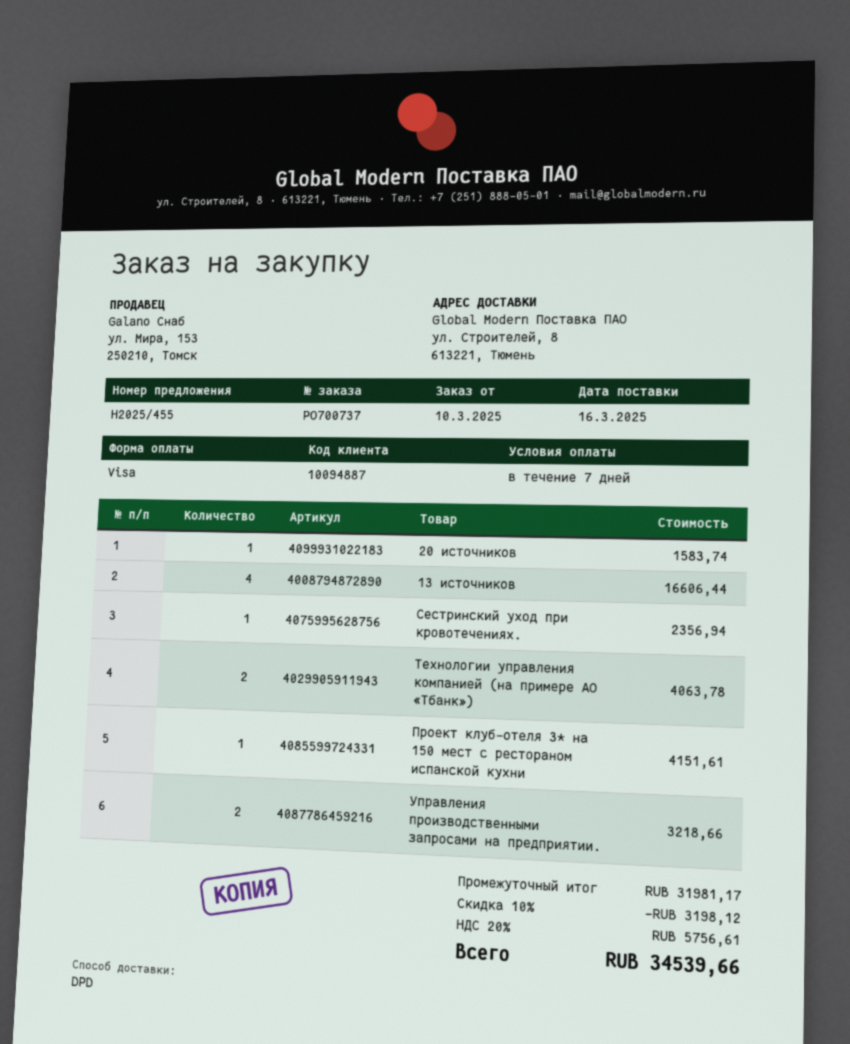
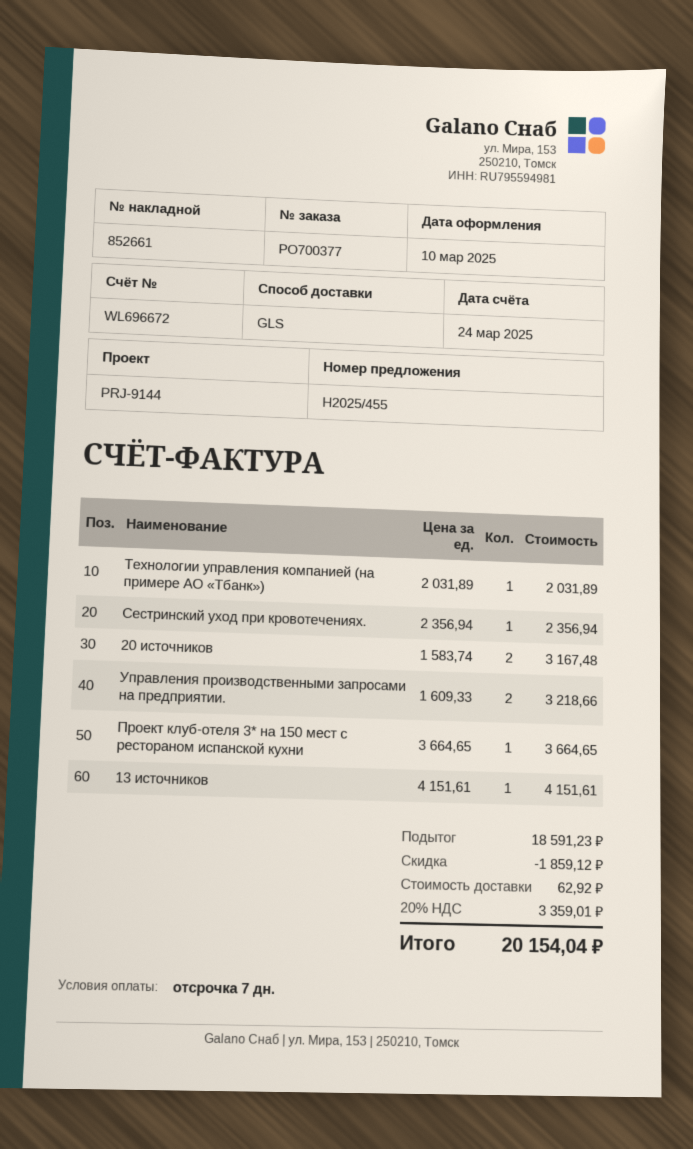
order number: PO700737 -> PO700377
shipping method: DPD -> GLS
20 источников: 1 for 1583.74 -> 2 for 3167.48
13 источников: 4 for 16606.44 -> 1 for 4151.61
Технологии управления компанией (на примере АО «Тбанк»): 2 for 4063.78 -> 1 for 2031.89
Проект клуб-отеля 3* на 150 мест с рестораном испанской кухни: 1 for 4151.61 -> 1 for 3664.65
subtotal: 31981.17 -> 18591.23
discount: 3198.12 -> 1859.12
shipping: none -> 62.92
tax: 20% = 5756.61 -> 20% = 3359.01
total: 34539.66 -> 20154.04

